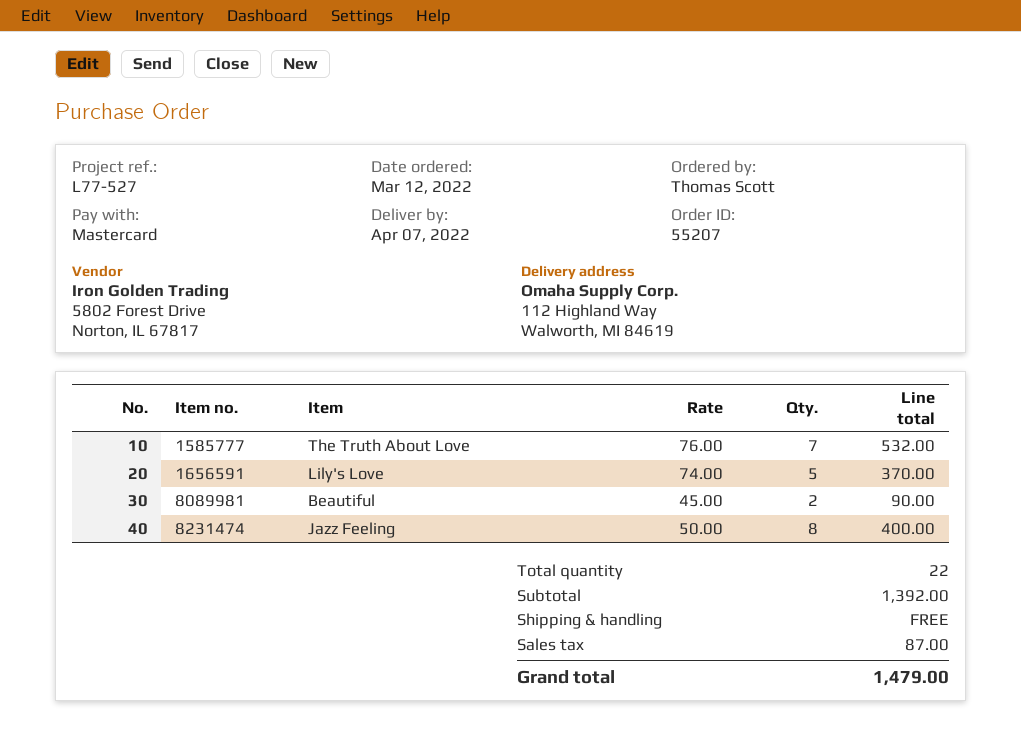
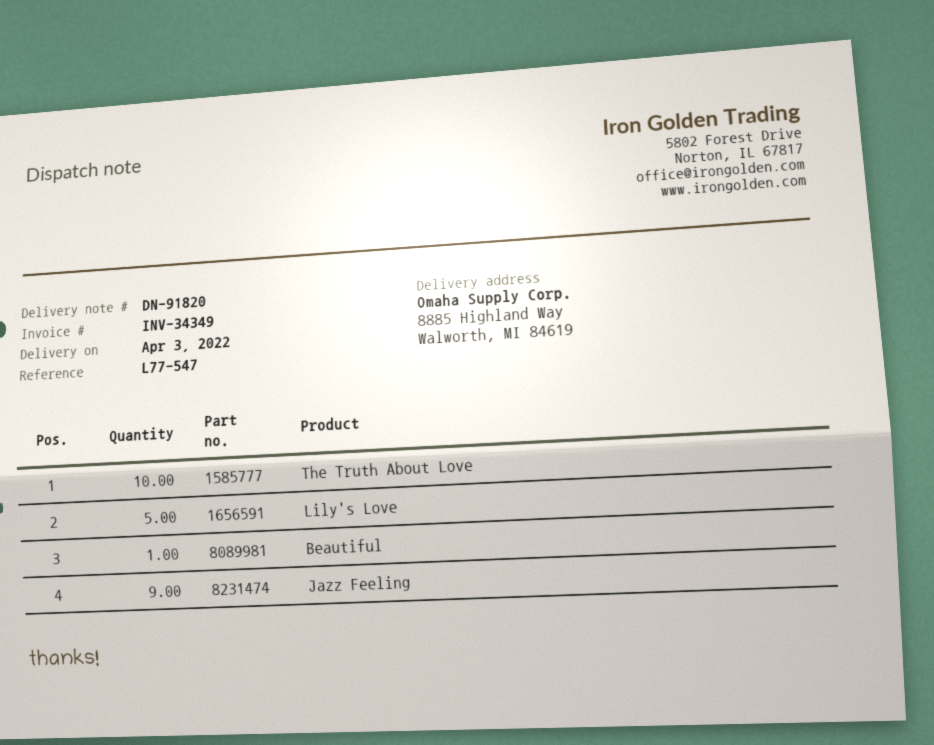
delivery date: 2022-04-07 -> 2022-04-03
reference: L77-527 -> L77-547
ship to: 112 Highland Way, Walworth, MI 84619 -> 8885 Highland Way, Walworth, MI 84619
The Truth About Love: 7 -> 10
Beautiful: 2 -> 1
Jazz Feeling: 8 -> 9

